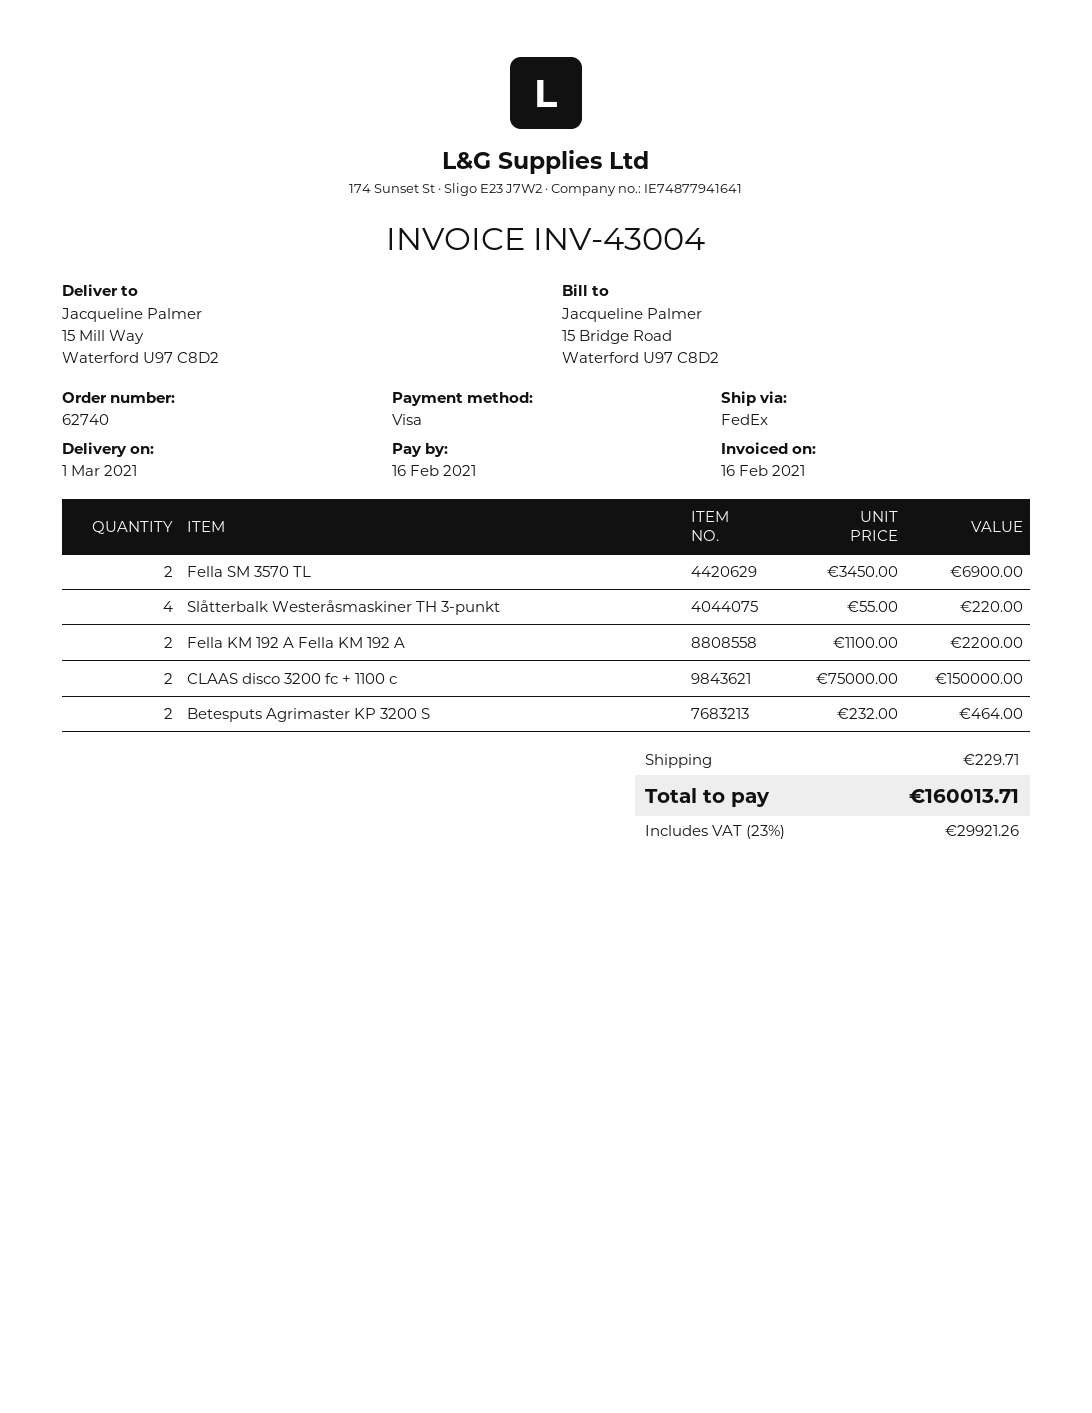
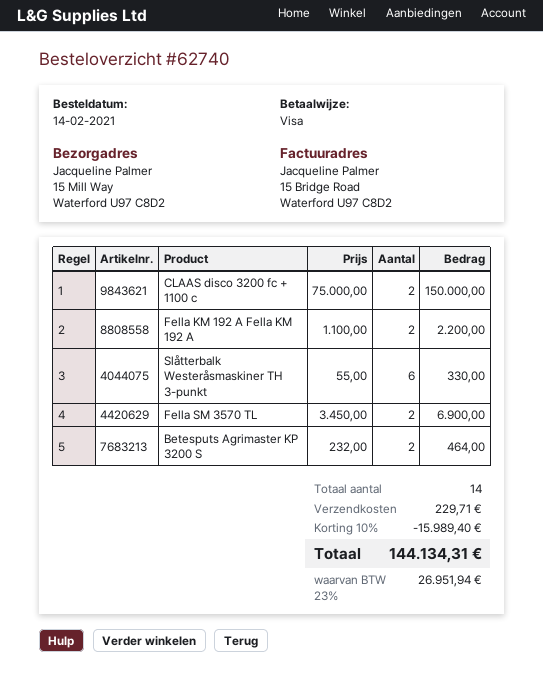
Slåtterbalk Westeråsmaskiner TH 3-punkt: 4 x 55.00 = 220.00 -> 6 x 55.00 = 330.00
discount: none -> 10% = 15989.40
tax: 23% = 29921.26 -> 23% = 26951.94
total: 160013.71 -> 144134.31

